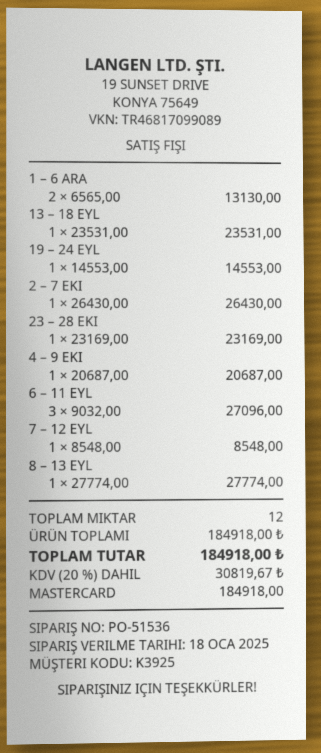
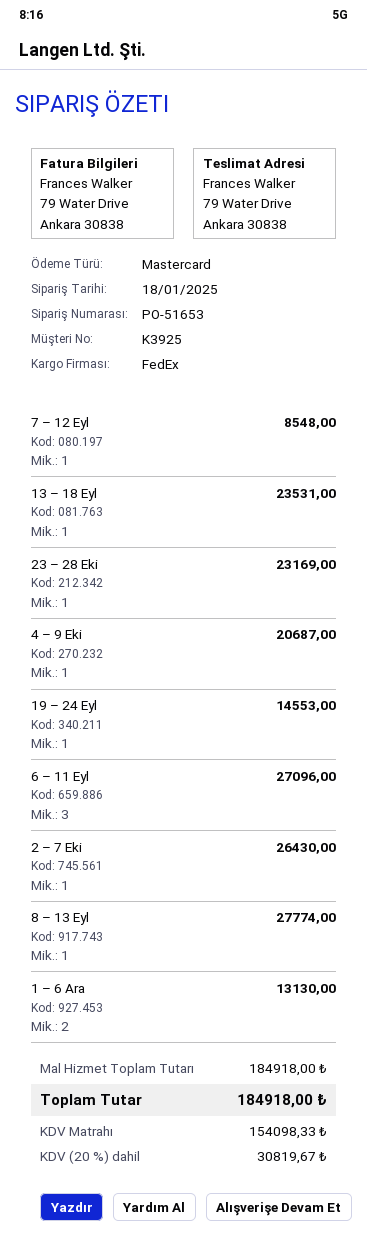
order number: PO-51536 -> PO-51653

